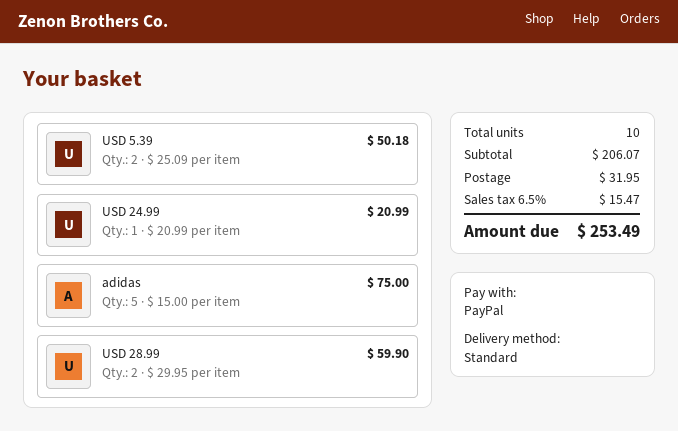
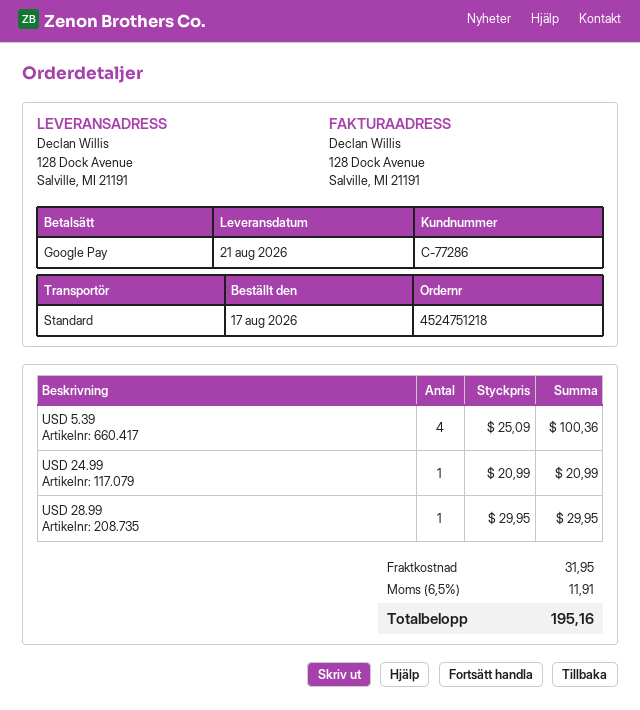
payment method: PayPal -> Google Pay
USD 5.39: 2 x 25.09 = 50.18 -> 4 x 25.09 = 100.36
adidas: 5 x 15.00 = 75.00 -> none
USD 28.99: 2 x 29.95 = 59.90 -> 1 x 29.95 = 29.95
tax: 6.5% = 15.47 -> 6.5% = 11.91
total: 253.49 -> 195.16

